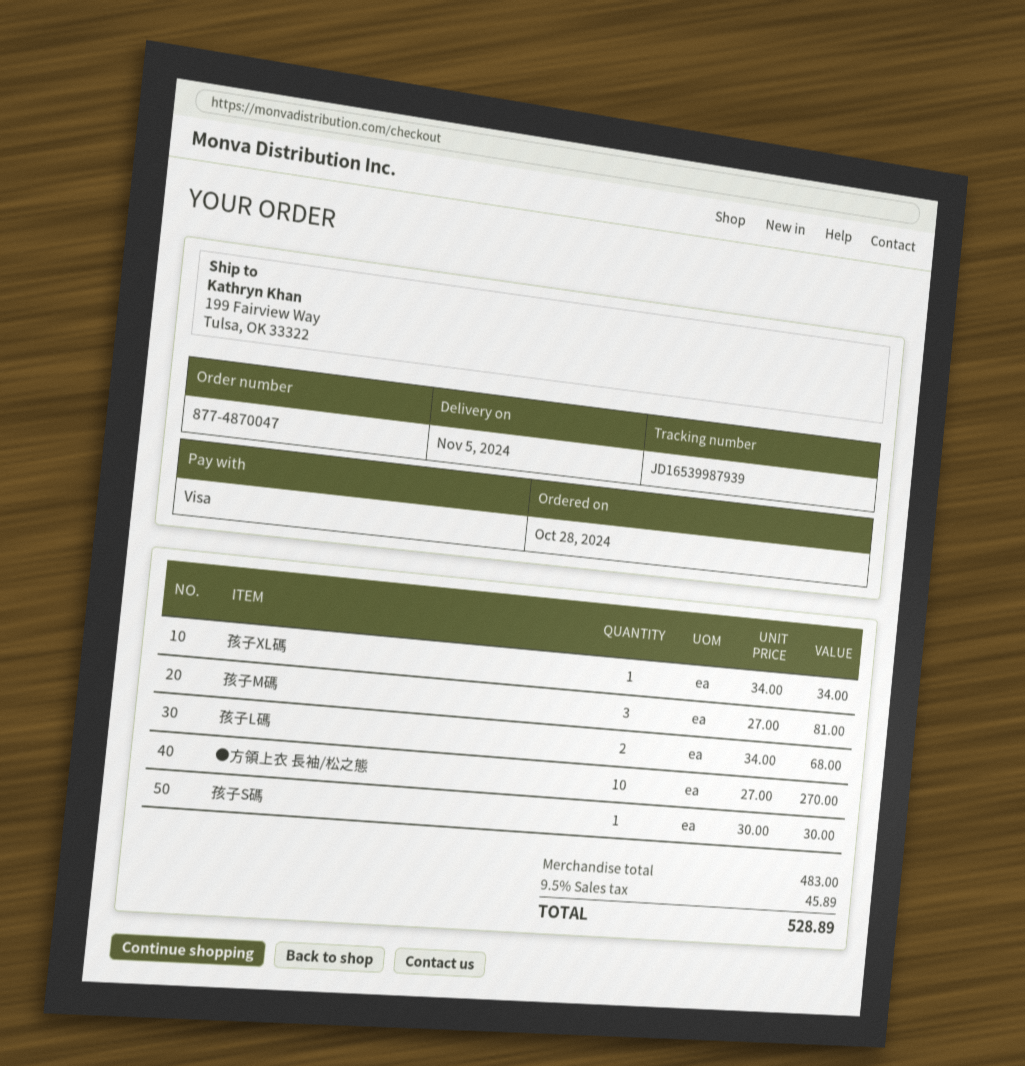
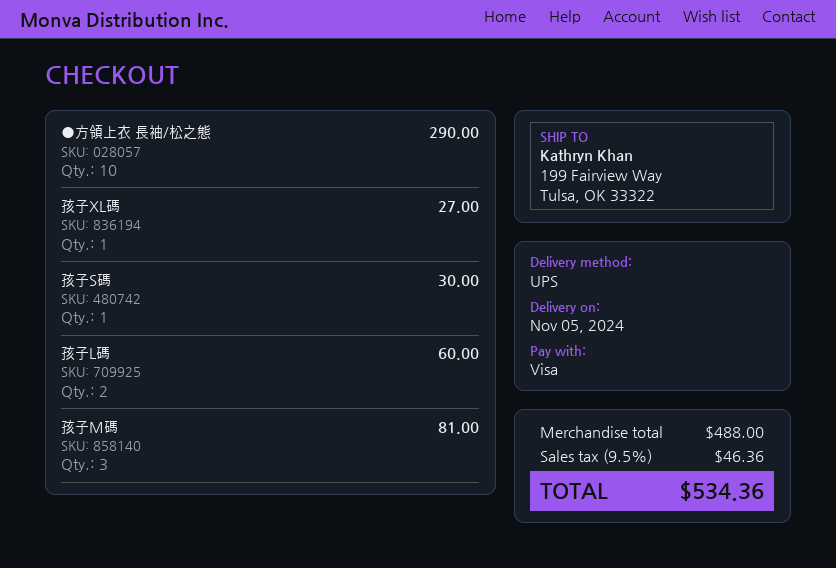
孩子XL碼: 1 for 34.00 -> 1 for 27.00
孩子L碼: 2 for 68.00 -> 2 for 60.00
●方領上衣 長袖/松之態: 10 for 270.00 -> 10 for 290.00
subtotal: 483.00 -> 488.00
tax: 9.5% = 45.89 -> 9.5% = 46.36
total: 528.89 -> 534.36

